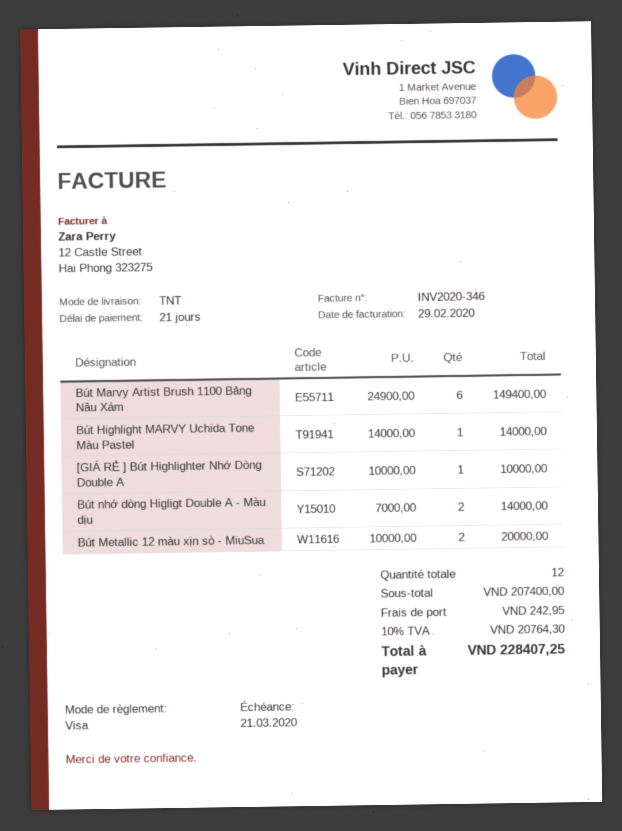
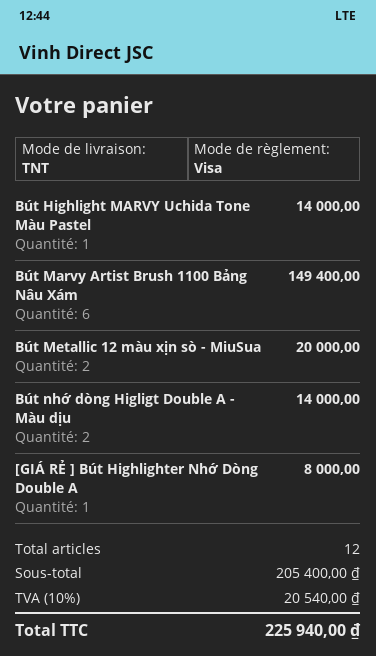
[GIÁ RẺ ] Bút Highlighter Nhớ Dòng Double A: 1 for 10000.00 -> 1 for 8000.00
subtotal: 207400.00 -> 205400.00
shipping: 242.95 -> none
tax: 10% = 20764.30 -> 10% = 20540.00
total: 228407.25 -> 225940.00

